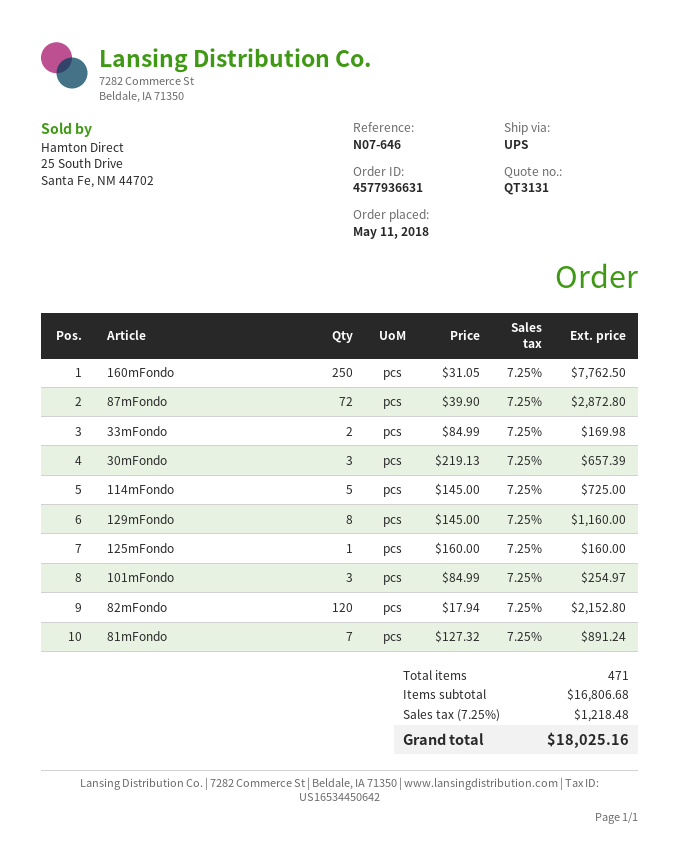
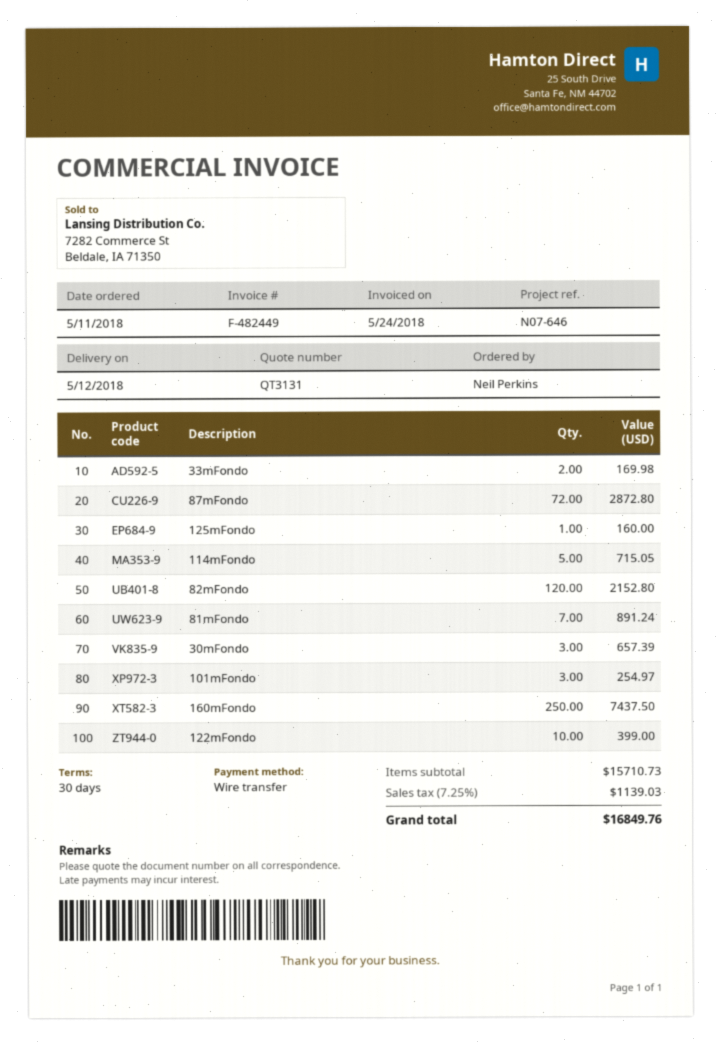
160mFondo: 250 for 7762.50 -> 250 for 7437.50
114mFondo: 5 for 725.00 -> 5 for 715.05
129mFondo: 8 for 1160.00 -> none
122mFondo: none -> 10 for 399.00
subtotal: 16806.68 -> 15710.73
tax: 7.25% = 1218.48 -> 7.25% = 1139.03
total: 18025.16 -> 16849.76

